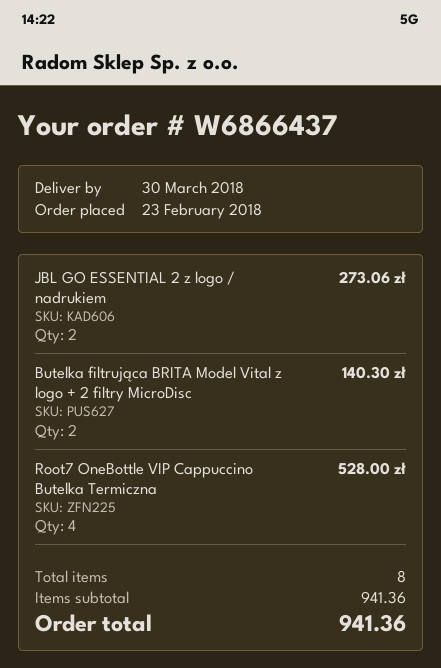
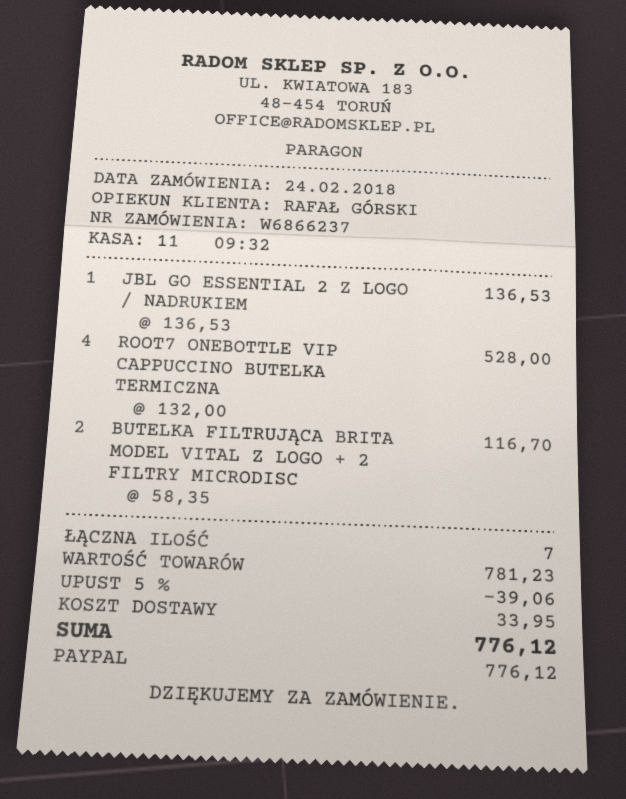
order number: W6866437 -> W6866237
order date: 2018-02-23 -> 2018-02-24
JBL GO ESSENTIAL 2 z logo / nadrukiem: 2 for 273.06 -> 1 for 136.53
Butelka filtrująca BRITA Model Vital z logo + 2 filtry MicroDisc: 2 for 140.30 -> 2 for 116.70
total quantity: 8 -> 7
subtotal: 941.36 -> 781.23
discount: none -> 5% = 39.06
shipping: none -> 33.95
total: 941.36 -> 776.12

